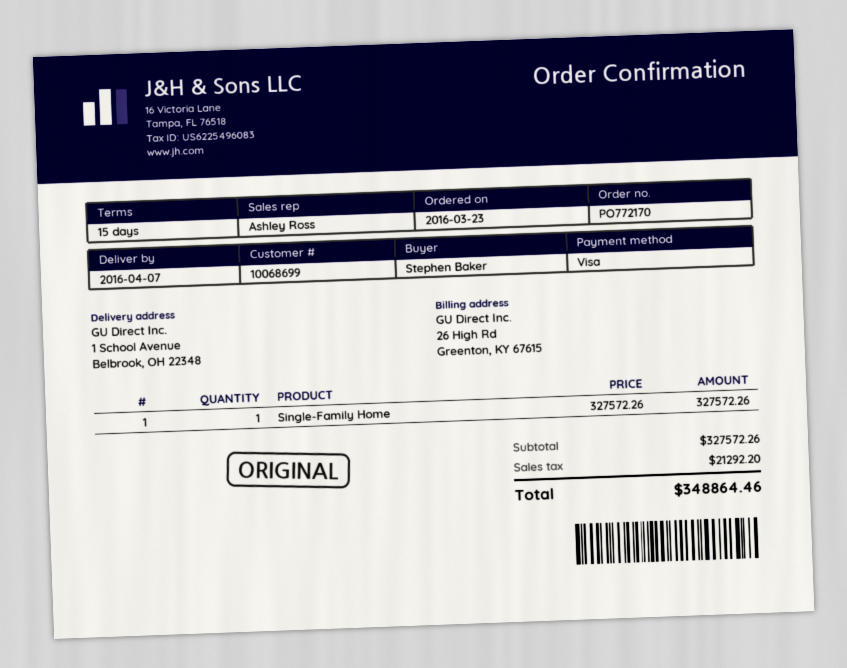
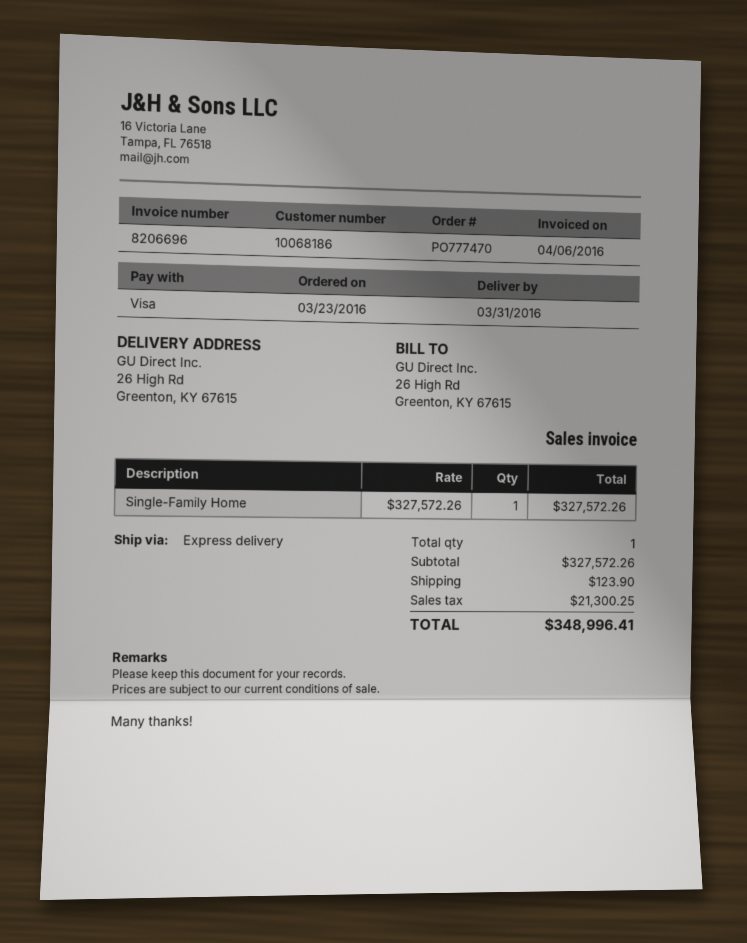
order number: PO772170 -> PO777470
delivery date: 2016-04-07 -> 2016-03-31
customer number: 10068699 -> 10068186
ship to: 1 School Avenue, Belbrook, OH 22348 -> 26 High Rd, Greenton, KY 67615
shipping: none -> 123.90
tax: 21292.20 -> 21300.25
total: 348864.46 -> 348996.41

